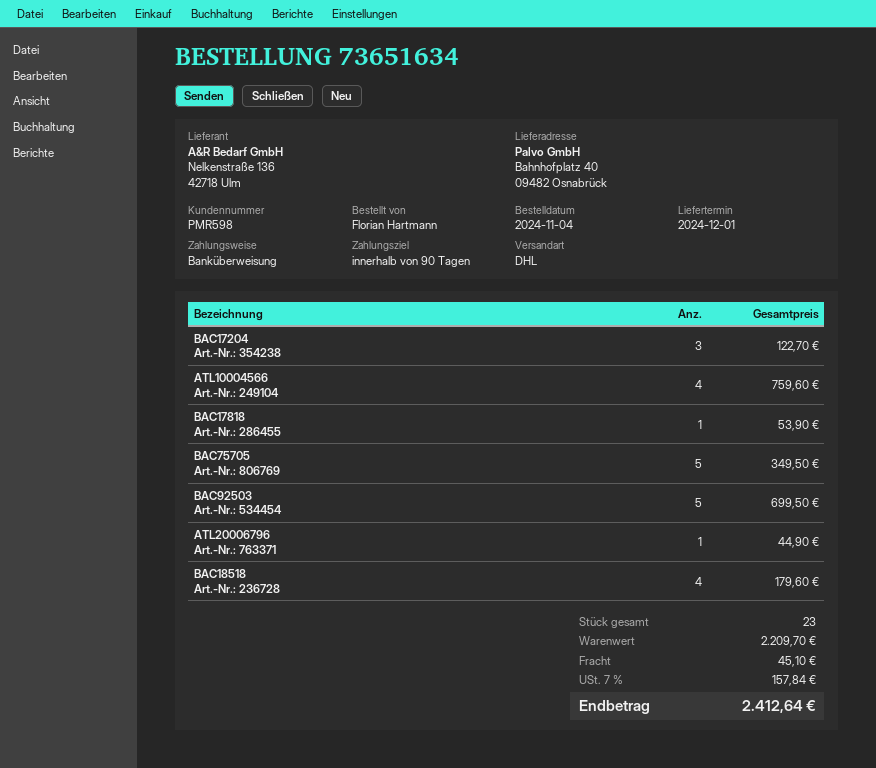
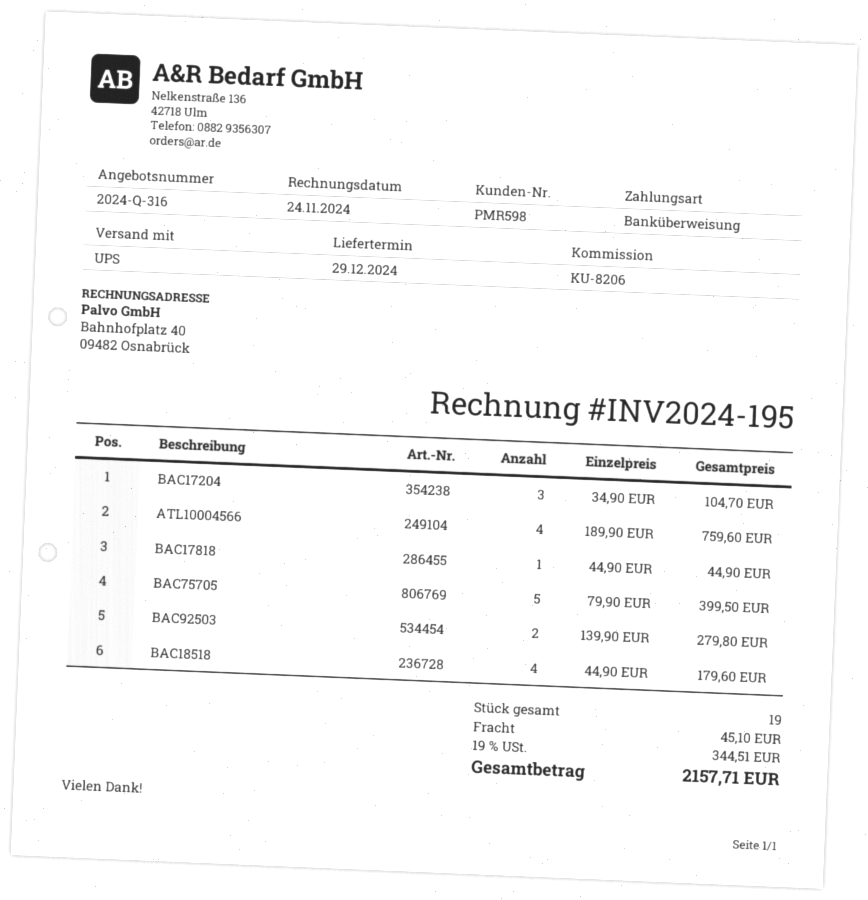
delivery date: 2024-12-01 -> 2024-12-29
shipping method: DHL -> UPS
BAC17204: 3 for 122.70 -> 3 for 104.70
BAC17818: 1 for 53.90 -> 1 for 44.90
BAC75705: 5 for 349.50 -> 5 for 399.50
BAC92503: 5 for 699.50 -> 2 for 279.80
ATL20006796: 1 for 44.90 -> none
total quantity: 23 -> 19
tax: 7% = 157.84 -> 19% = 344.51
total: 2412.64 -> 2157.71

